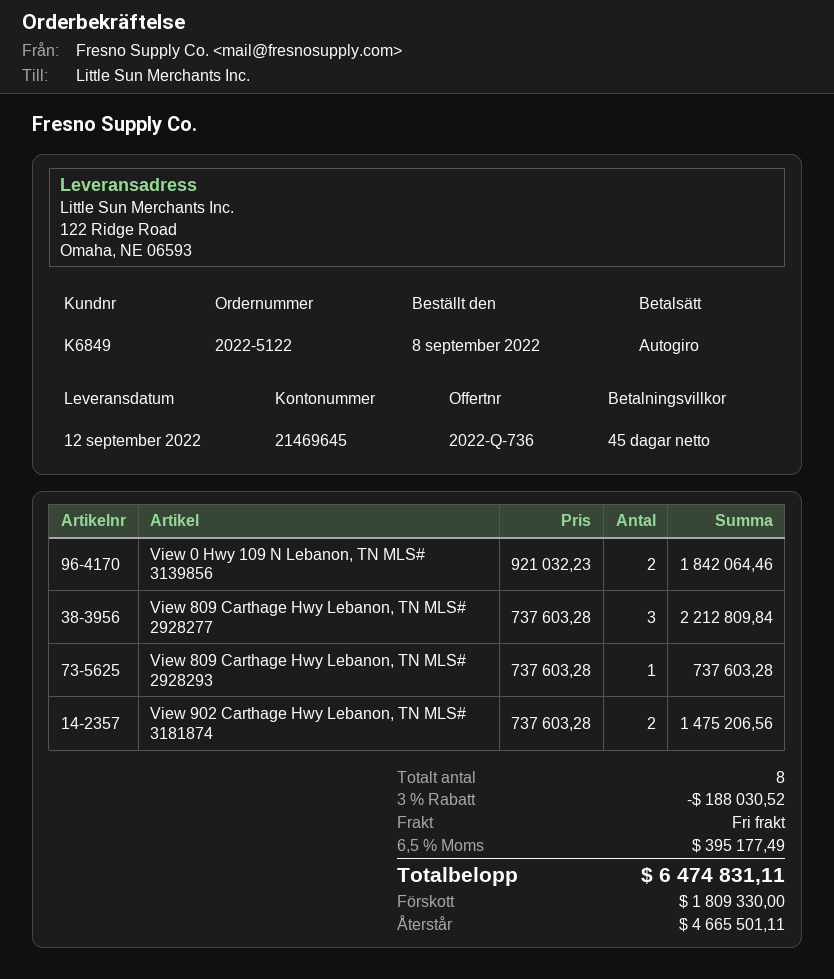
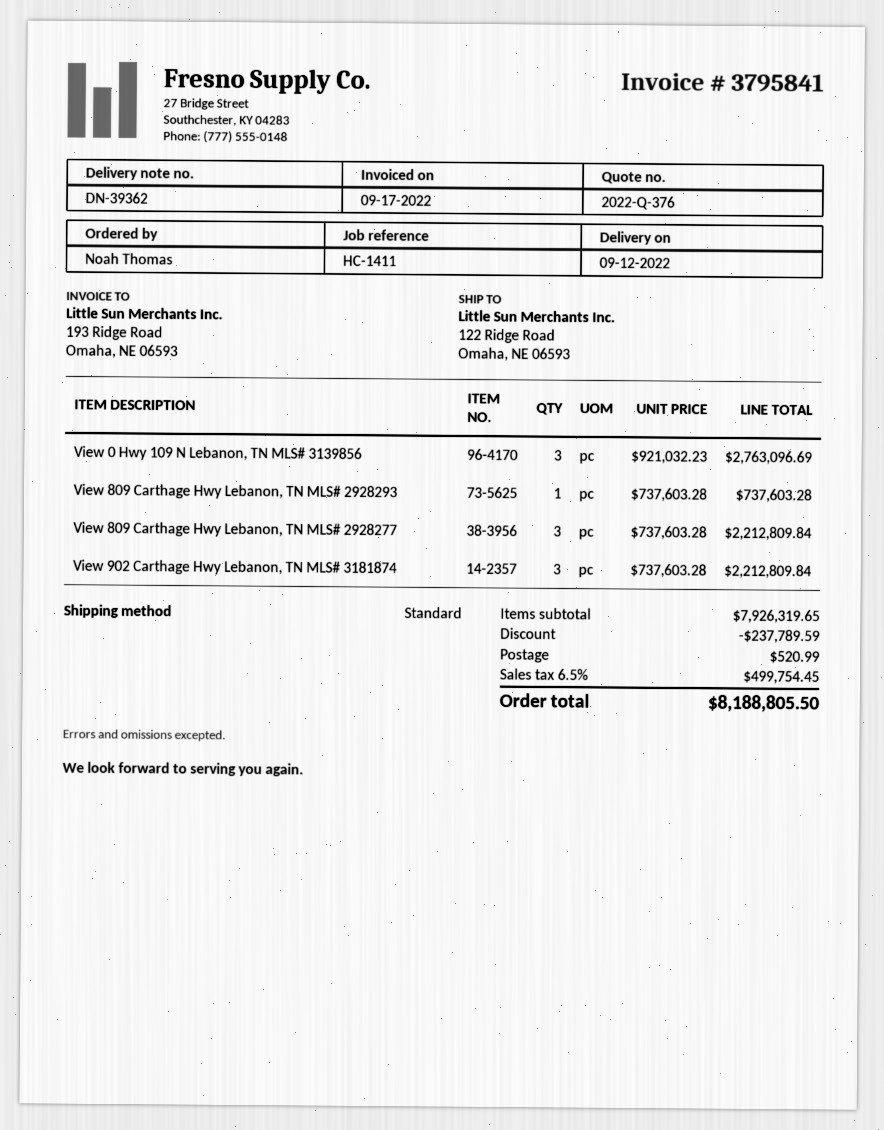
quote number: 2022-Q-736 -> 2022-Q-376
View 0 Hwy 109 N Lebanon, TN MLS# 3139856: 2 x 921032.23 = 1842064.46 -> 3 x 921032.23 = 2763096.69
View 902 Carthage Hwy Lebanon, TN MLS# 3181874: 2 x 737603.28 = 1475206.56 -> 3 x 737603.28 = 2212809.84
discount: 188030.52 -> 237789.59
shipping: 0.00 -> 520.99
tax: 6.5% = 395177.49 -> 6.5% = 499754.45
total: 6474831.11 -> 8188805.50

